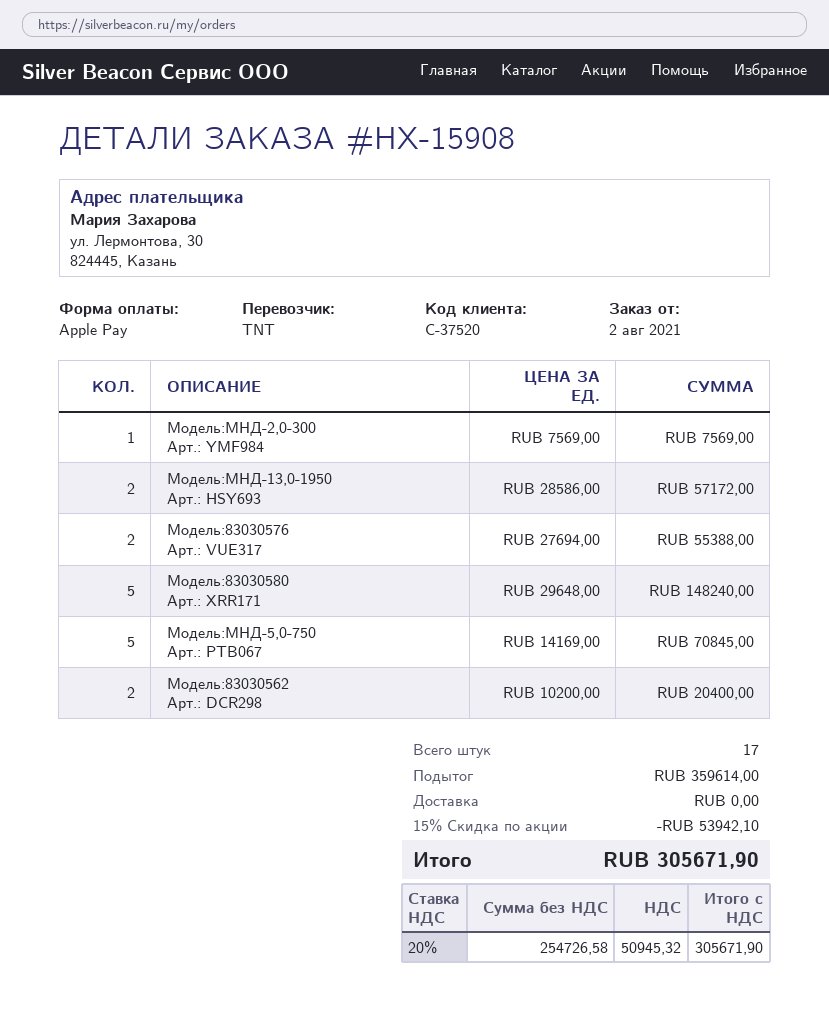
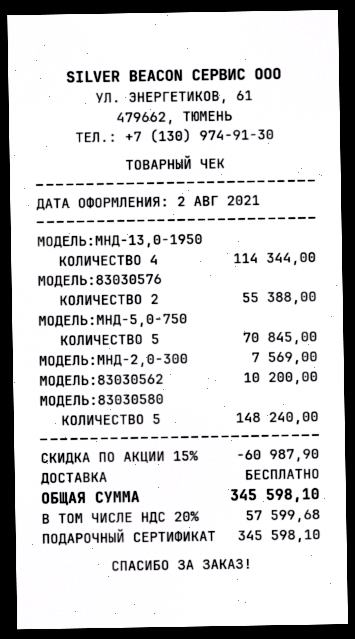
payment method: Apple Pay -> gift card
Модель:МНД-13,0-1950: 2 for 57172.00 -> 4 for 114344.00
Модель:83030562: 2 for 20400.00 -> 1 for 10200.00
discount: 15% = 53942.10 -> 15% = 60987.90
tax: 20% = 50945.32 -> 20% = 57599.68
total: 305671.90 -> 345598.10

